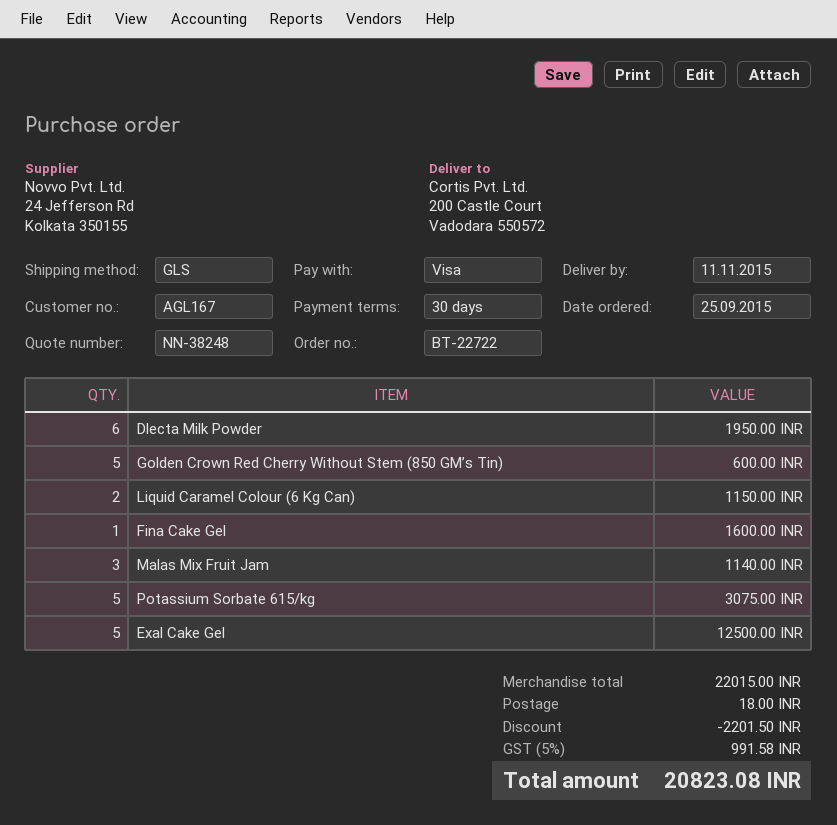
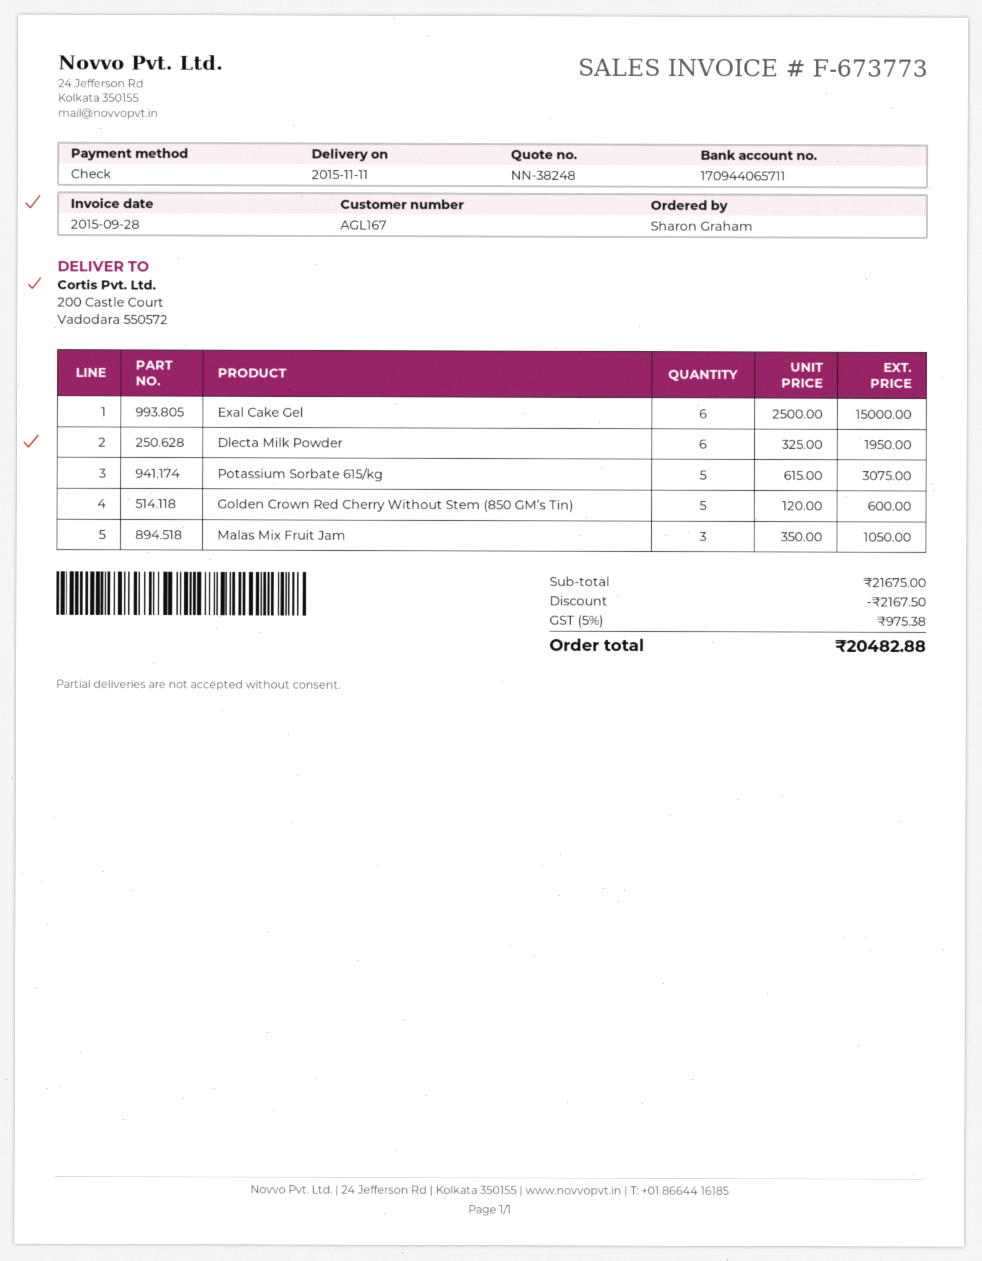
payment method: Visa -> cheque
Liquid Caramel Colour (6 Kg Can): 2 for 1150.00 -> none
Fina Cake Gel: 1 for 1600.00 -> none
Malas Mix Fruit Jam: 3 for 1140.00 -> 3 for 1050.00
Exal Cake Gel: 5 for 12500.00 -> 6 for 15000.00
subtotal: 22015.00 -> 21675.00
discount: 2201.50 -> 2167.50
shipping: 18.00 -> none
tax: 5% = 991.58 -> 5% = 975.38
total: 20823.08 -> 20482.88

